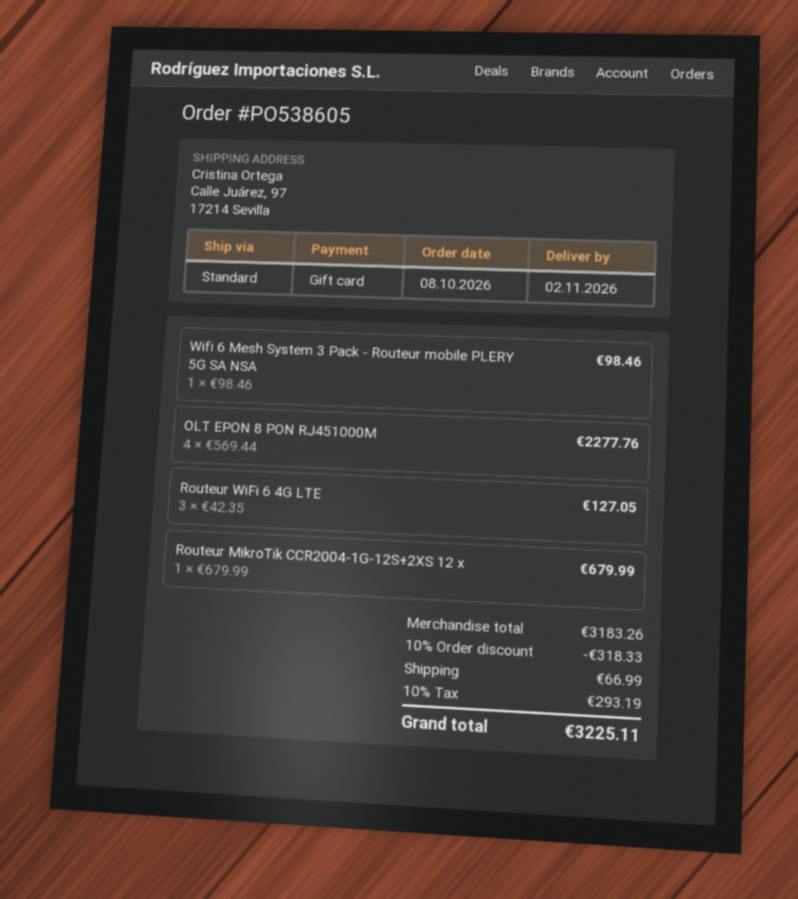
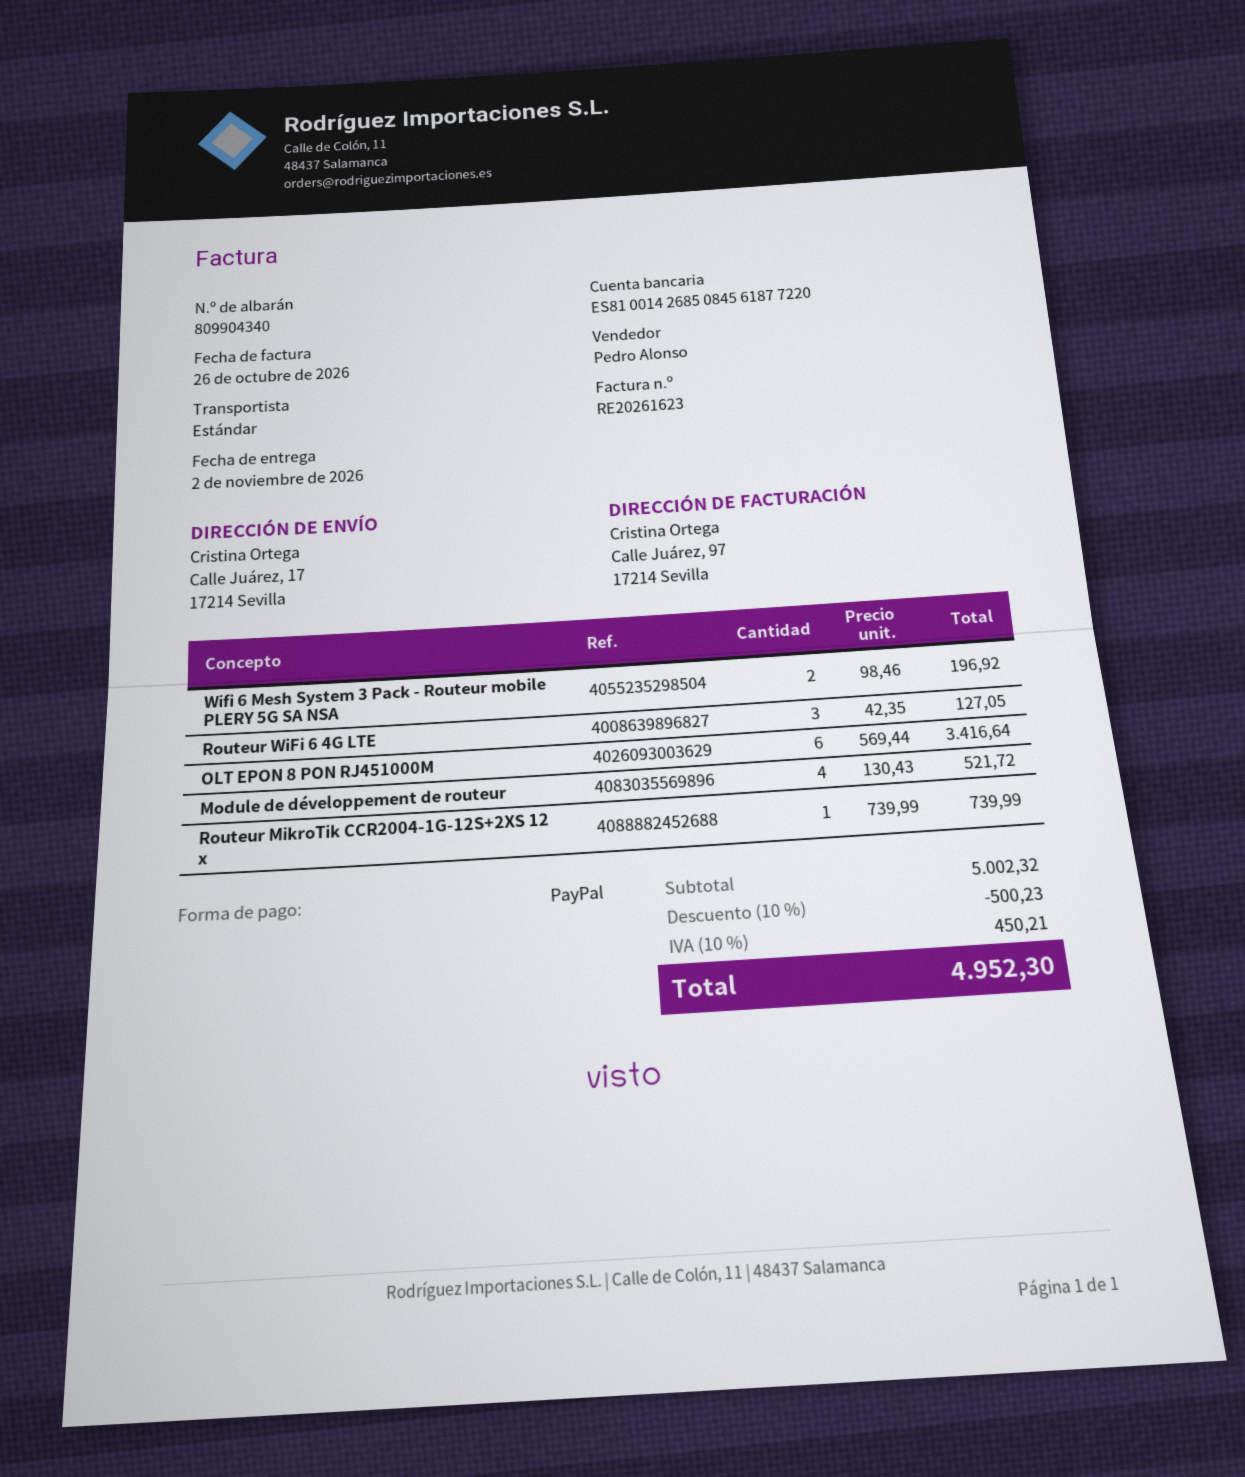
payment method: gift card -> PayPal
ship to: Calle Juárez, 97, 17214 Sevilla -> Calle Juárez, 17, 17214 Sevilla
Wifi 6 Mesh System 3 Pack - Routeur mobile PLERY 5G SA NSA: 1 x 98.46 = 98.46 -> 2 x 98.46 = 196.92
OLT EPON 8 PON RJ451000M: 4 x 569.44 = 2277.76 -> 6 x 569.44 = 3416.64
Routeur MikroTik CCR2004-1G-12S+2XS 12 x: 1 x 679.99 = 679.99 -> 1 x 739.99 = 739.99
Module de développement de routeur: none -> 4 x 130.43 = 521.72
subtotal: 3183.26 -> 5002.32
discount: 10% = 318.33 -> 10% = 500.23
shipping: 66.99 -> none
tax: 10% = 293.19 -> 10% = 450.21
total: 3225.11 -> 4952.30

